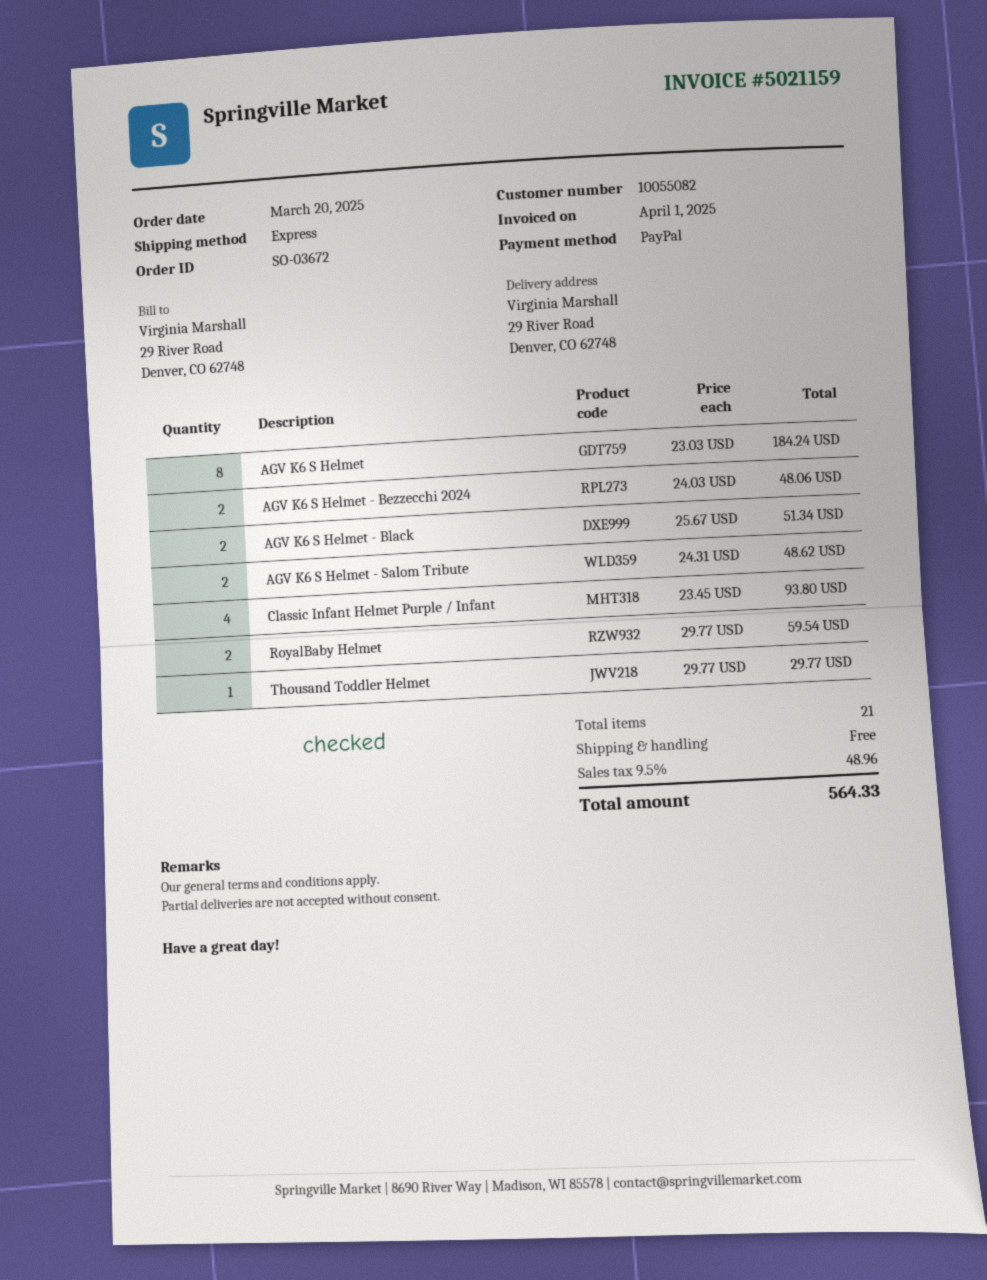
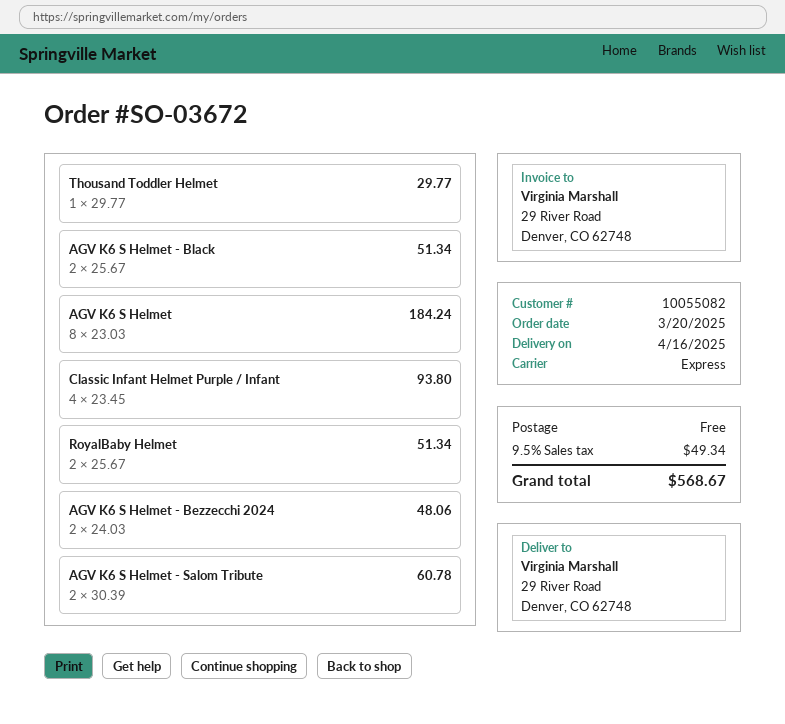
AGV K6 S Helmet - Salom Tribute: 2 x 24.31 = 48.62 -> 2 x 30.39 = 60.78
RoyalBaby Helmet: 2 x 29.77 = 59.54 -> 2 x 25.67 = 51.34
tax: 9.5% = 48.96 -> 9.5% = 49.34
total: 564.33 -> 568.67

